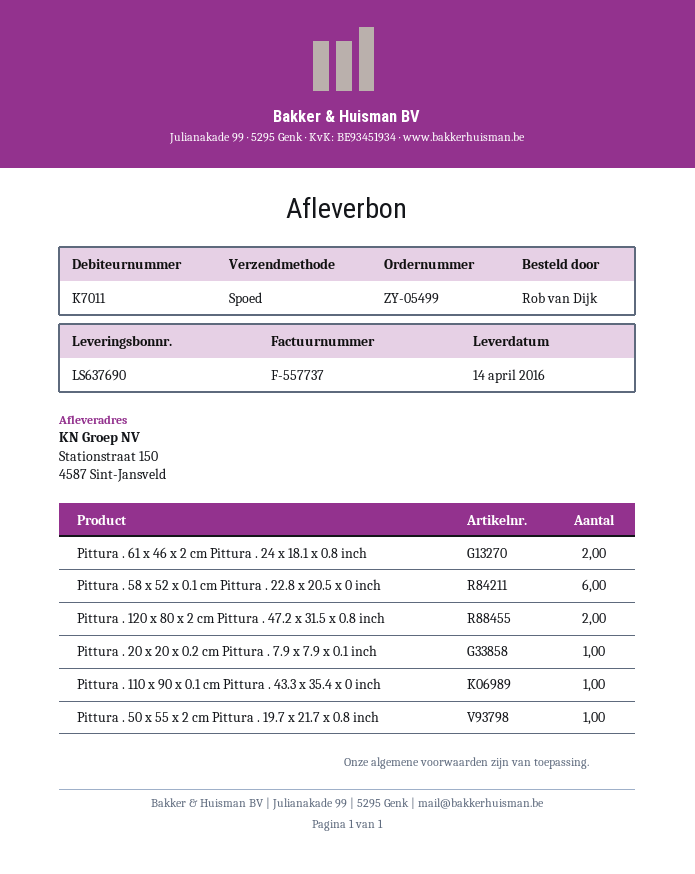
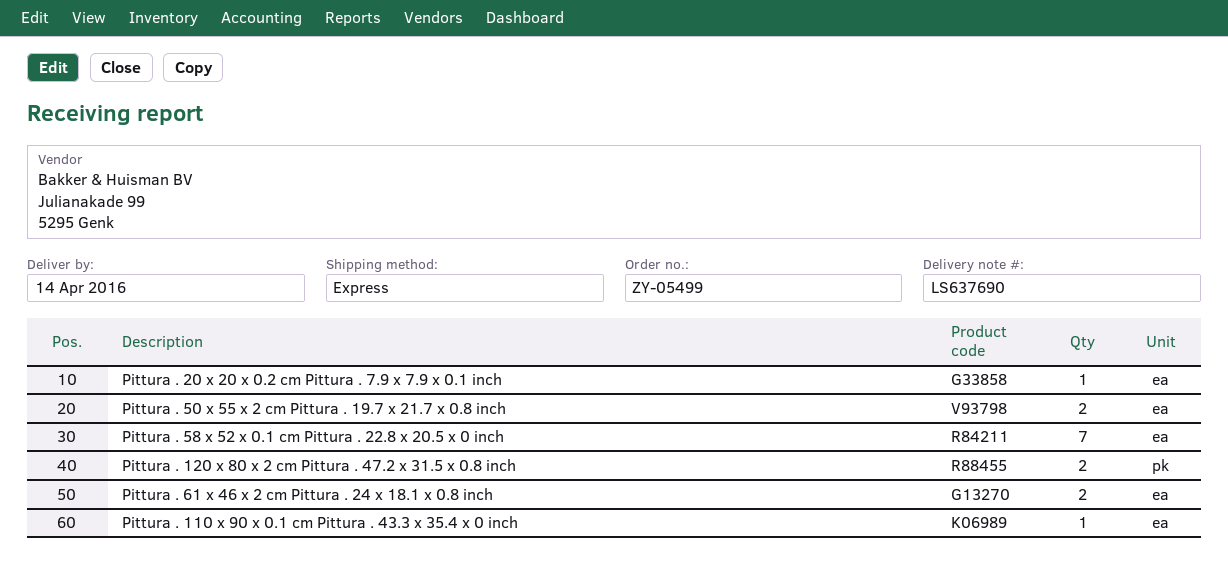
Pittura . 58 x 52 x 0.1 cm Pittura . 22.8 x 20.5 x 0 inch: 6 -> 7
Pittura . 50 x 55 x 2 cm Pittura . 19.7 x 21.7 x 0.8 inch: 1 -> 2

